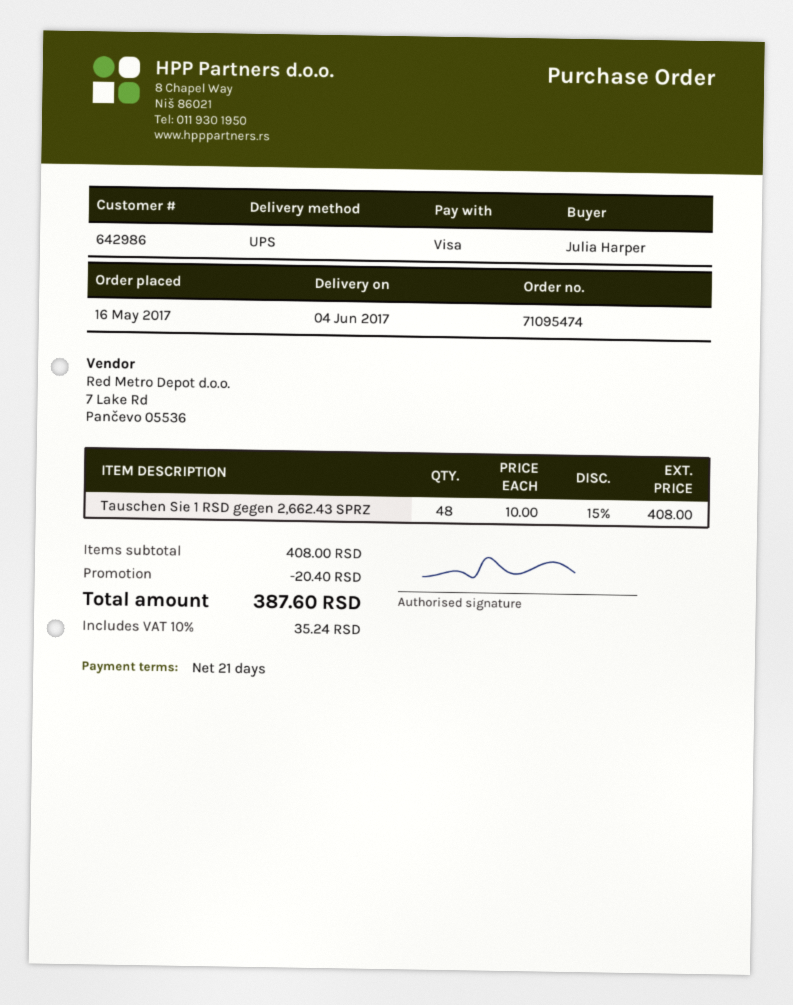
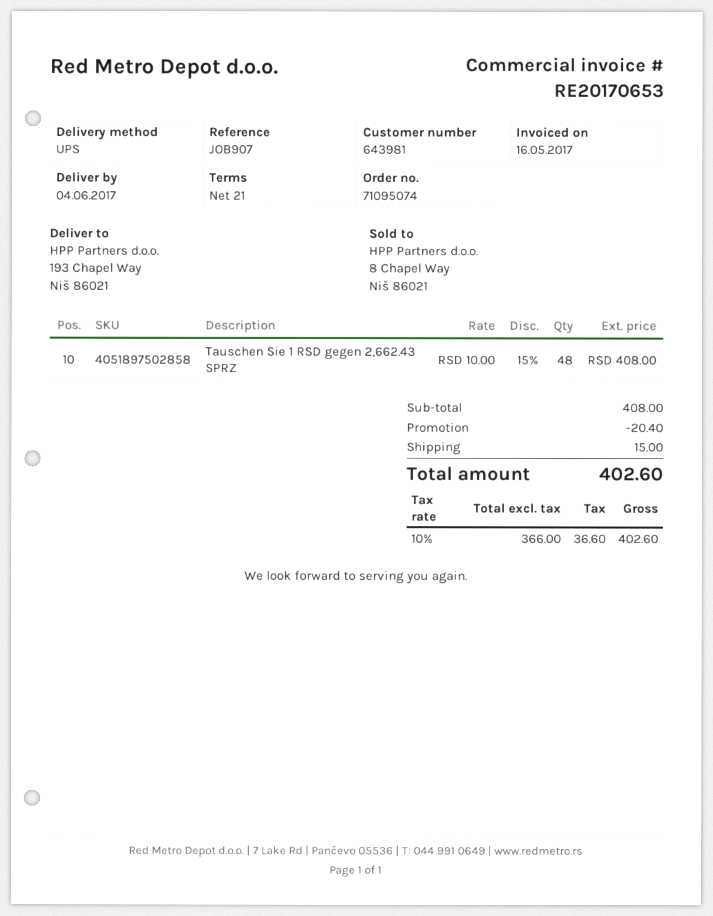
order number: 71095474 -> 71095074
customer number: 642986 -> 643981
shipping: none -> 15.00
tax: 10% = 35.24 -> 10% = 36.60
total: 387.60 -> 402.60

